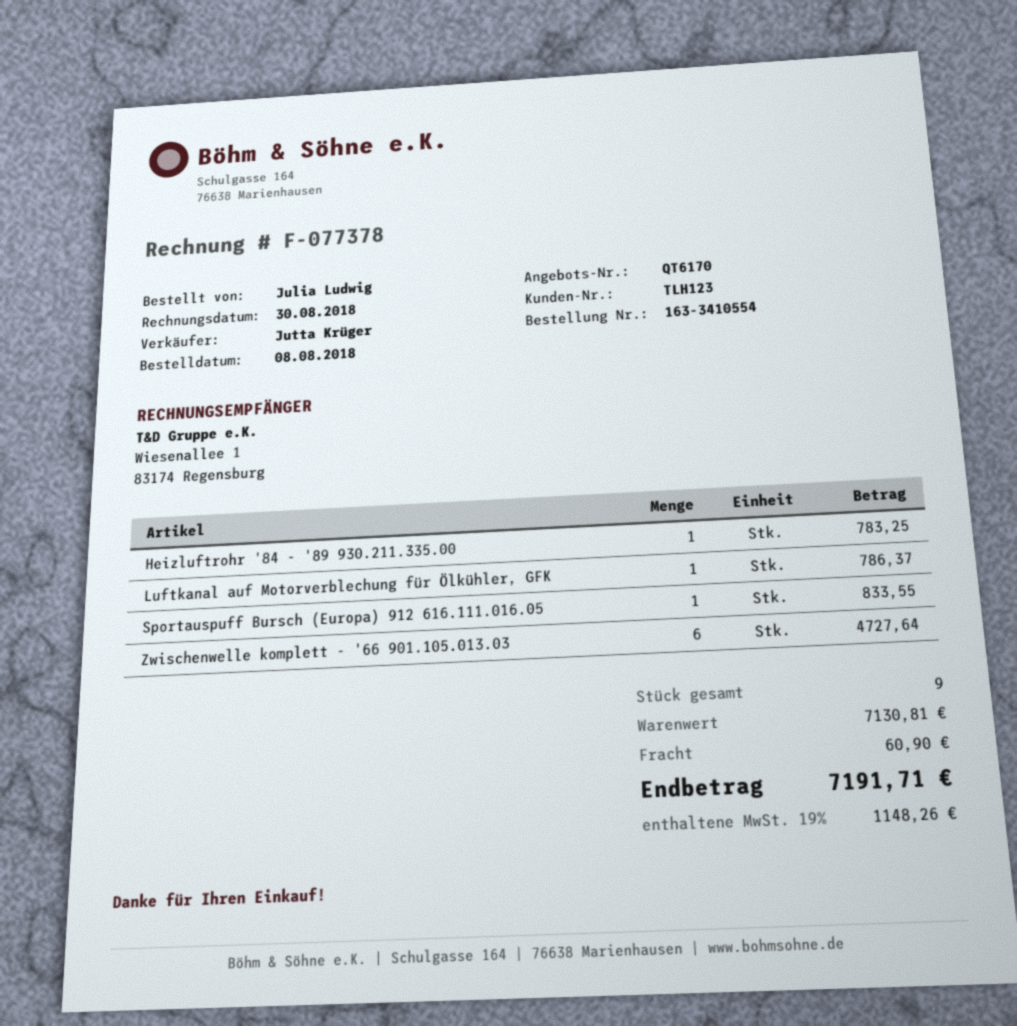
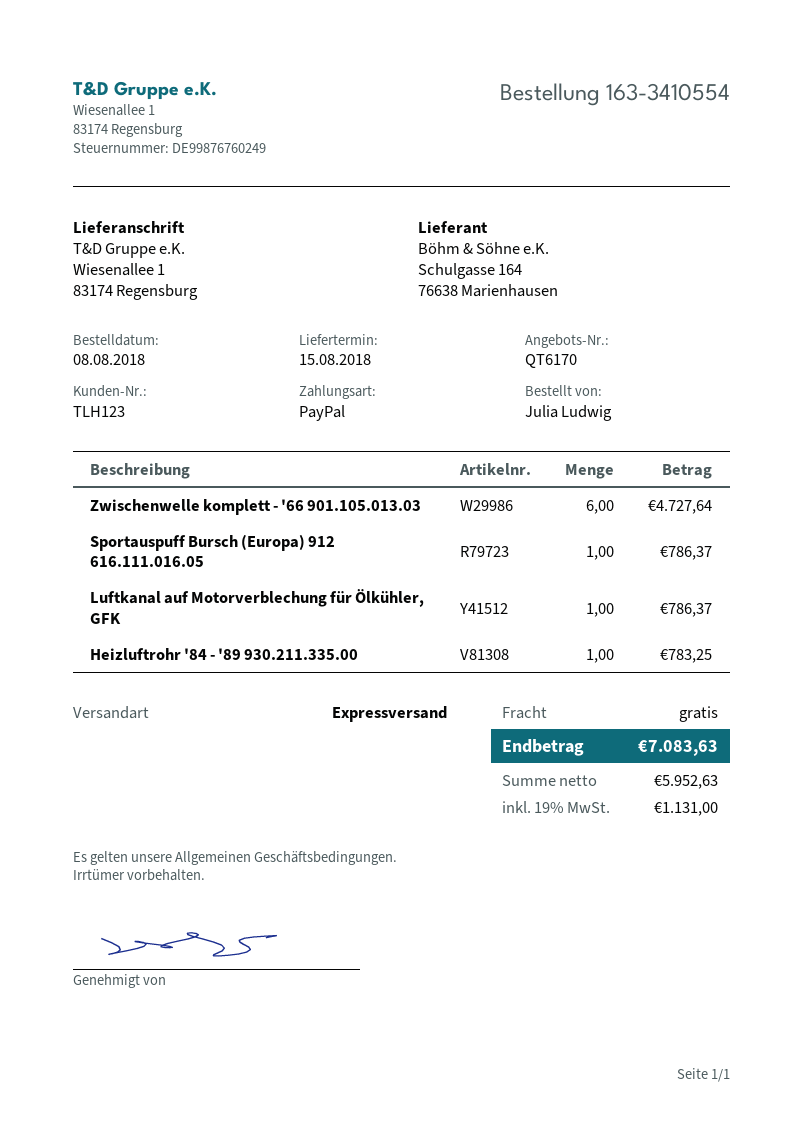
Sportauspuff Bursch (Europa) 912 616.111.016.05: 1 for 833.55 -> 1 for 786.37
shipping: 60.90 -> 0.00
tax: 19% = 1148.26 -> 19% = 1131.00
total: 7191.71 -> 7083.63

